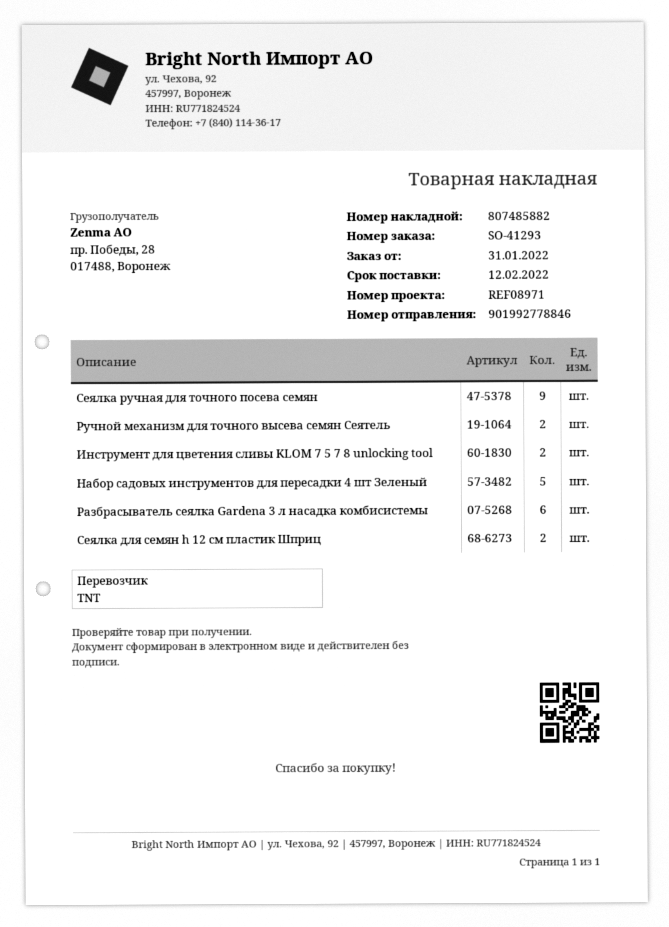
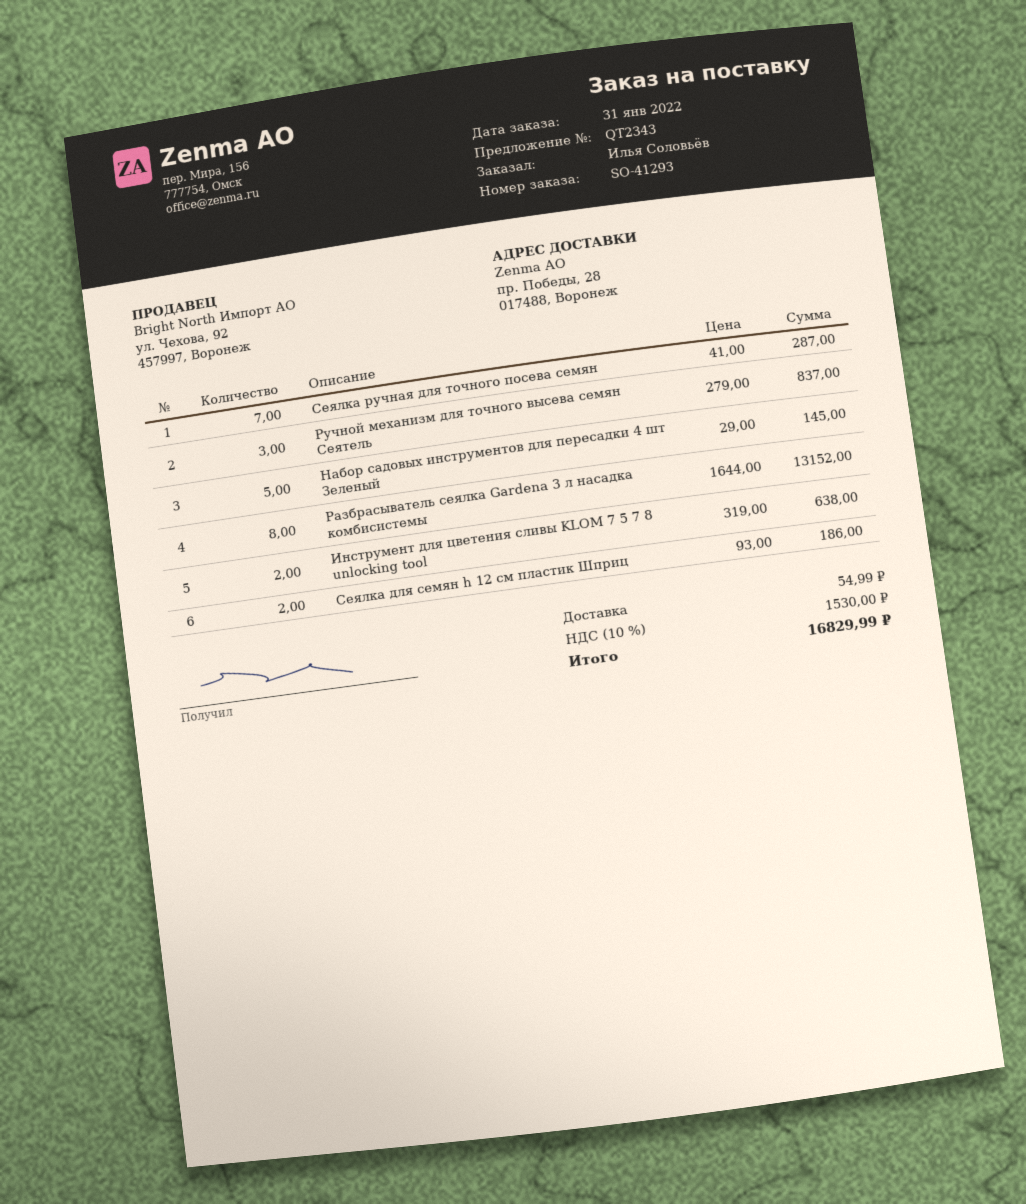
Сеялка ручная для точного посева семян: 9 -> 7
Ручной механизм для точного высева семян Сеятель: 2 -> 3
Разбрасыватель сеялка Gardena 3 л насадка комбисистемы: 6 -> 8

